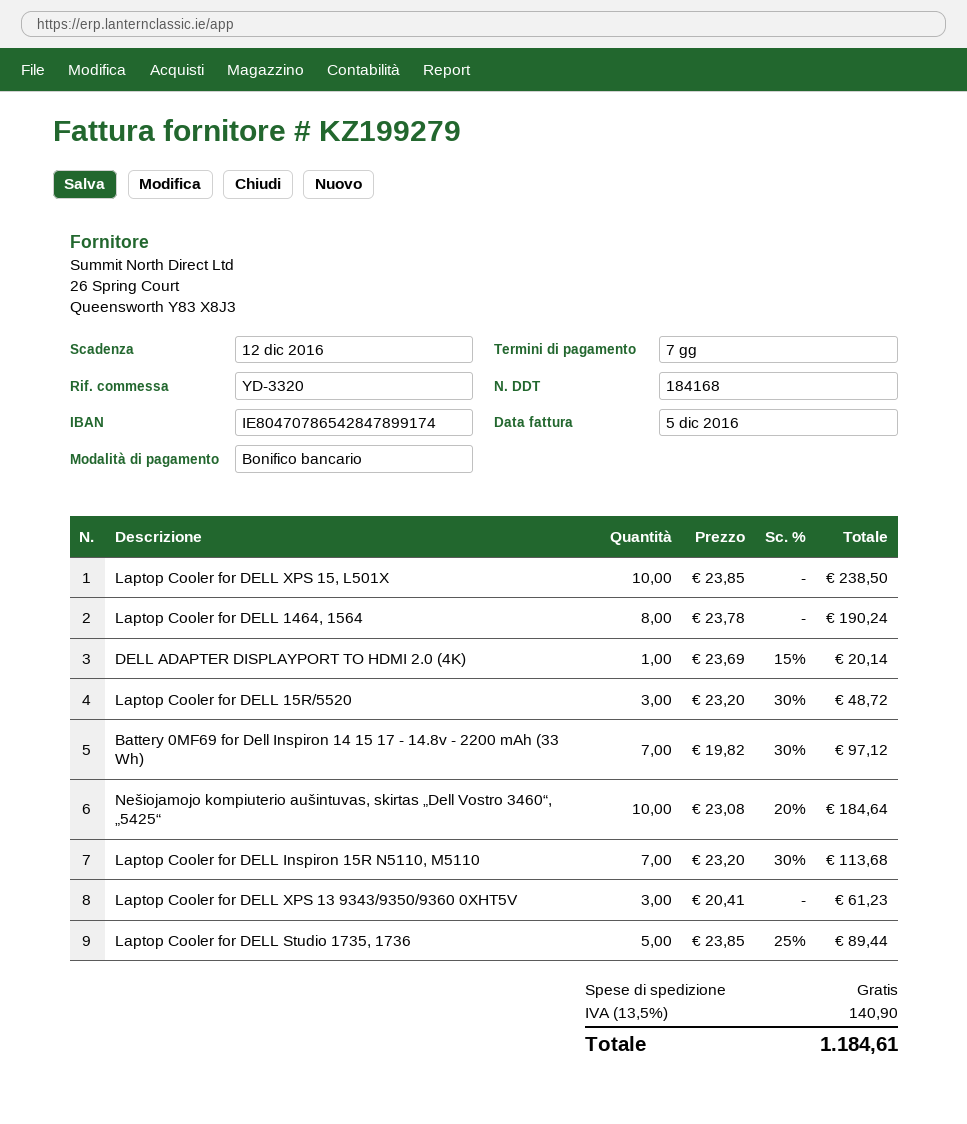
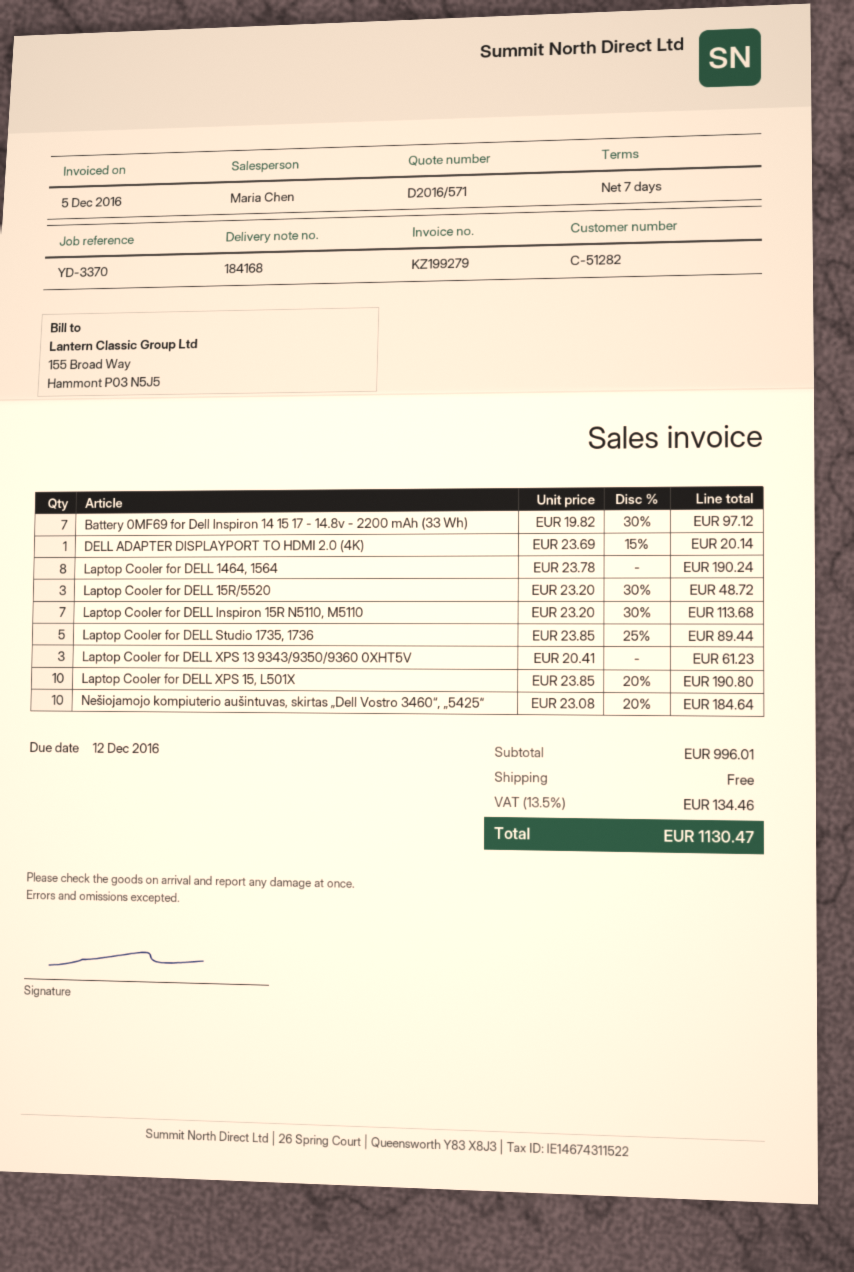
reference: YD-3320 -> YD-3370
Laptop Cooler for DELL XPS 15, L501X: 10 x 23.85 = 238.50 -> 10 x 23.85 - 20% = 190.80
tax: 13.5% = 140.90 -> 13.5% = 134.46
total: 1184.61 -> 1130.47

